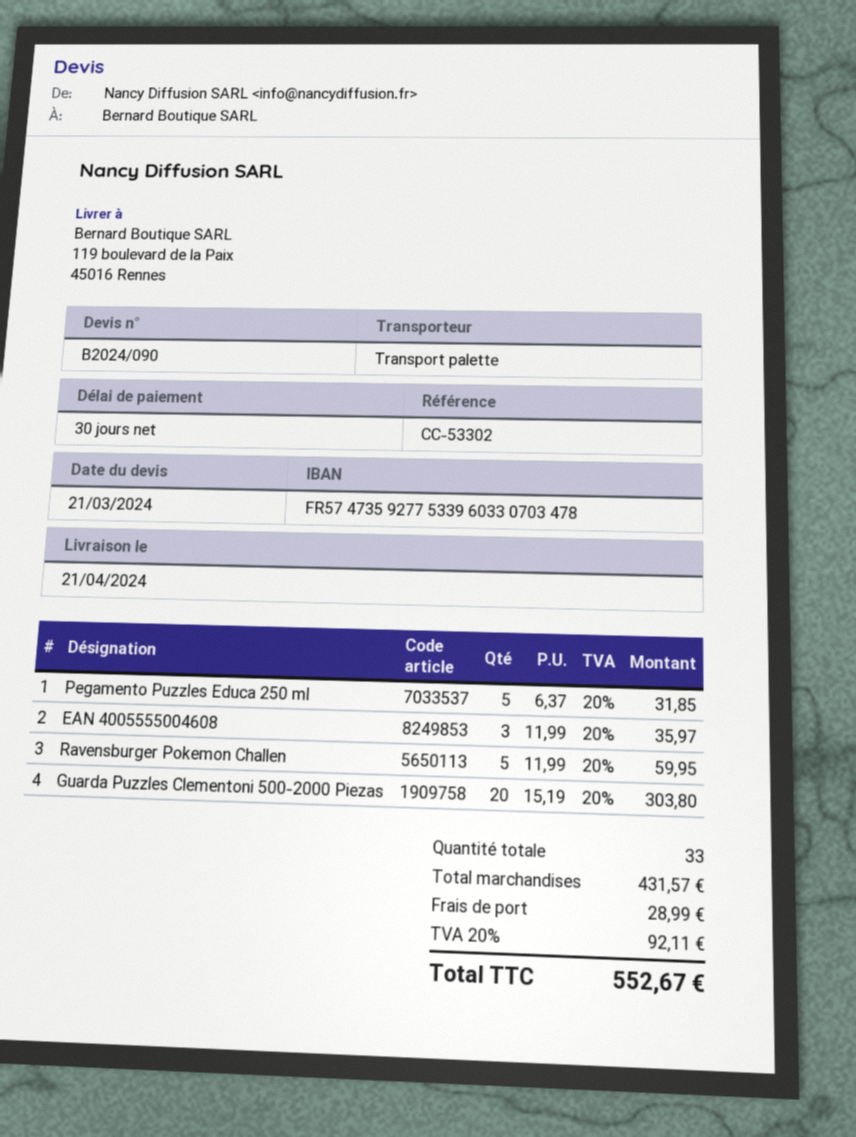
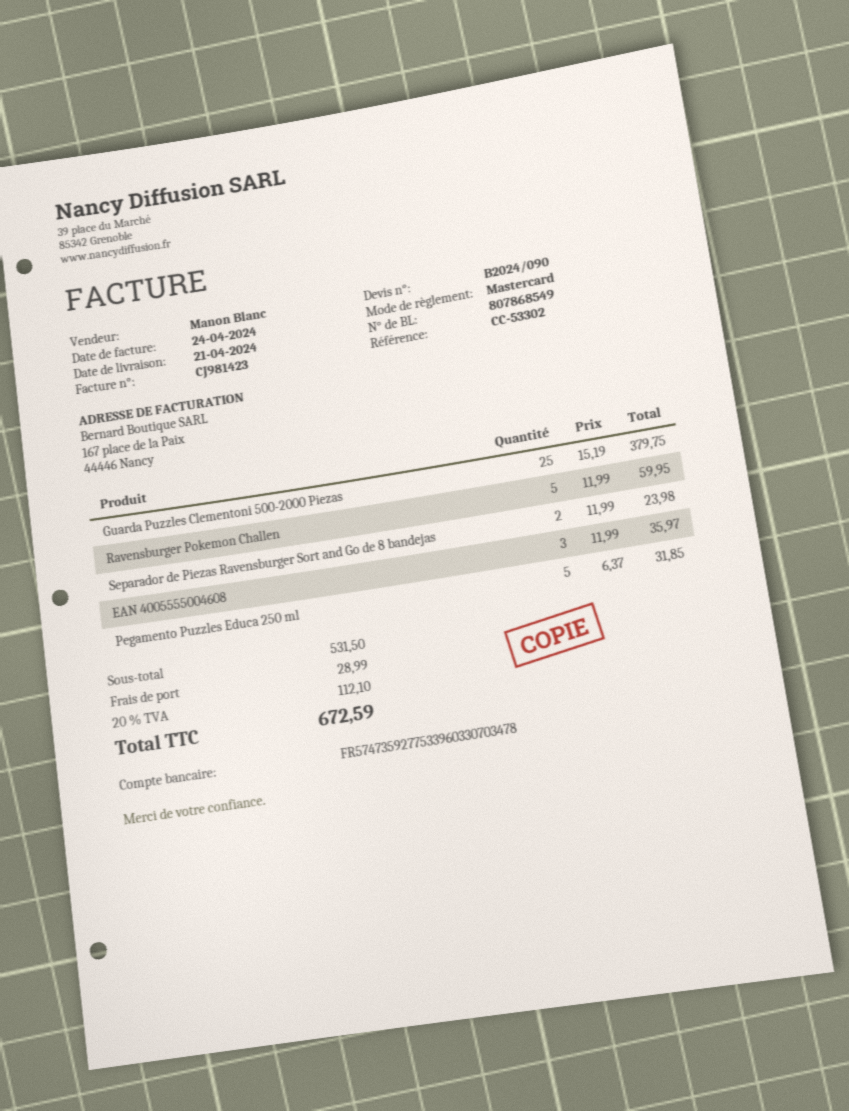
Guarda Puzzles Clementoni 500-2000 Piezas: 20 x 15.19 = 303.80 -> 25 x 15.19 = 379.75
Separador de Piezas Ravensburger Sort and Go de 8 bandejas: none -> 2 x 11.99 = 23.98
subtotal: 431.57 -> 531.50
tax: 20% = 92.11 -> 20% = 112.10
total: 552.67 -> 672.59

